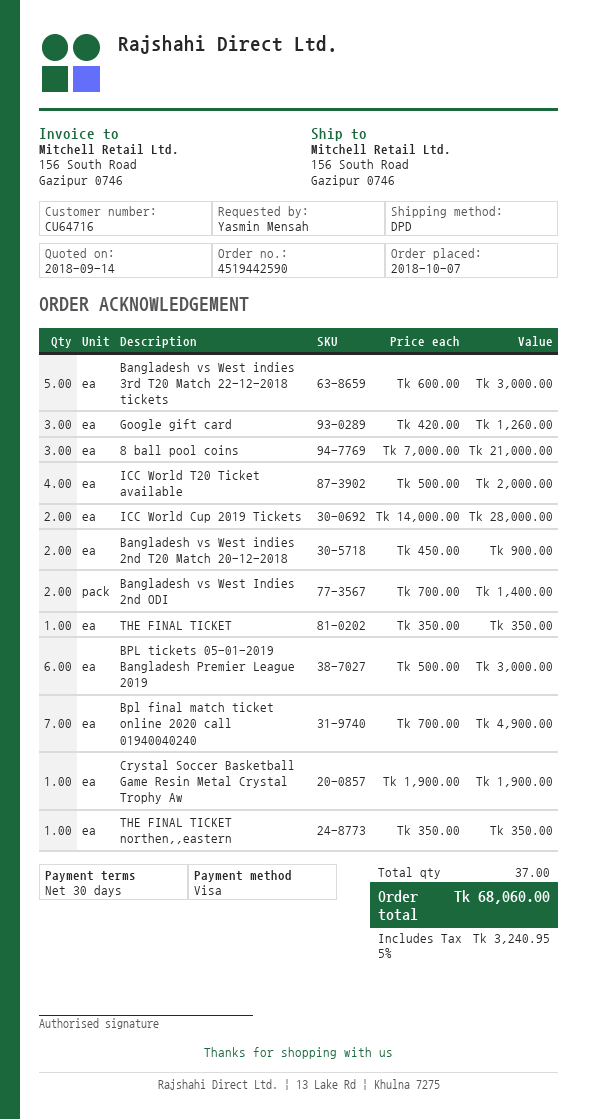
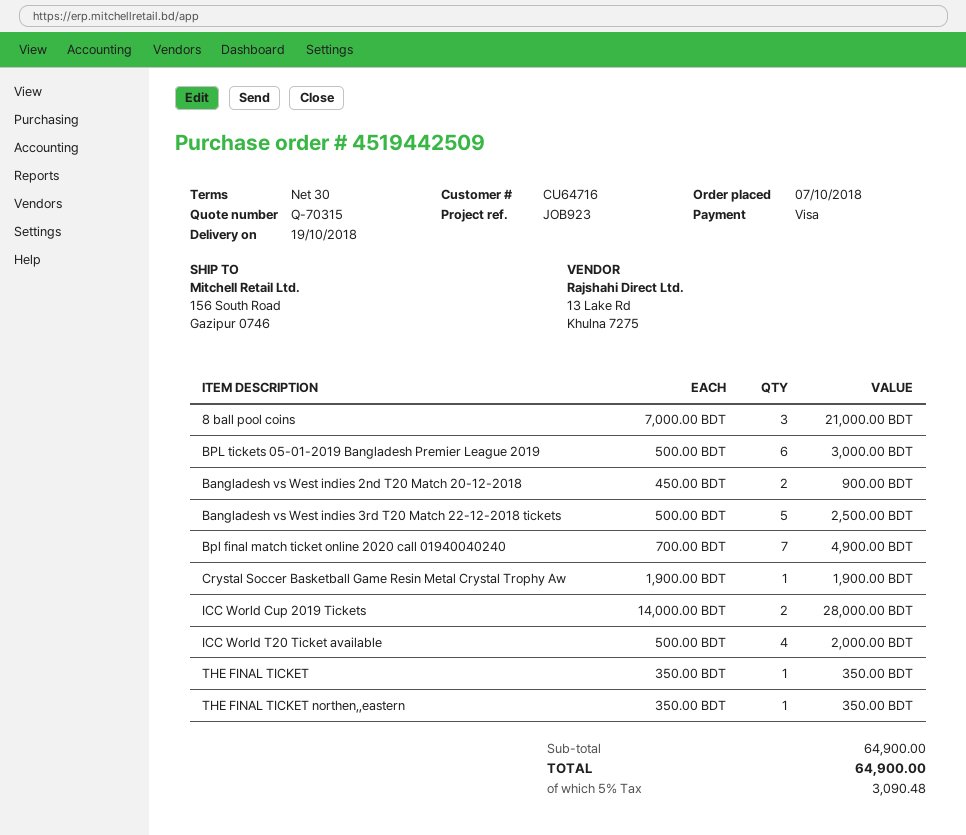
order number: 4519442590 -> 4519442509
Bangladesh vs West indies 3rd T20 Match 22-12-2018 tickets: 5 x 600.00 = 3000.00 -> 5 x 500.00 = 2500.00
Google gift card: 3 x 420.00 = 1260.00 -> none
Bangladesh vs West Indies 2nd ODI: 2 x 700.00 = 1400.00 -> none
tax: 5% = 3240.95 -> 5% = 3090.48
total: 68060.00 -> 64900.00

